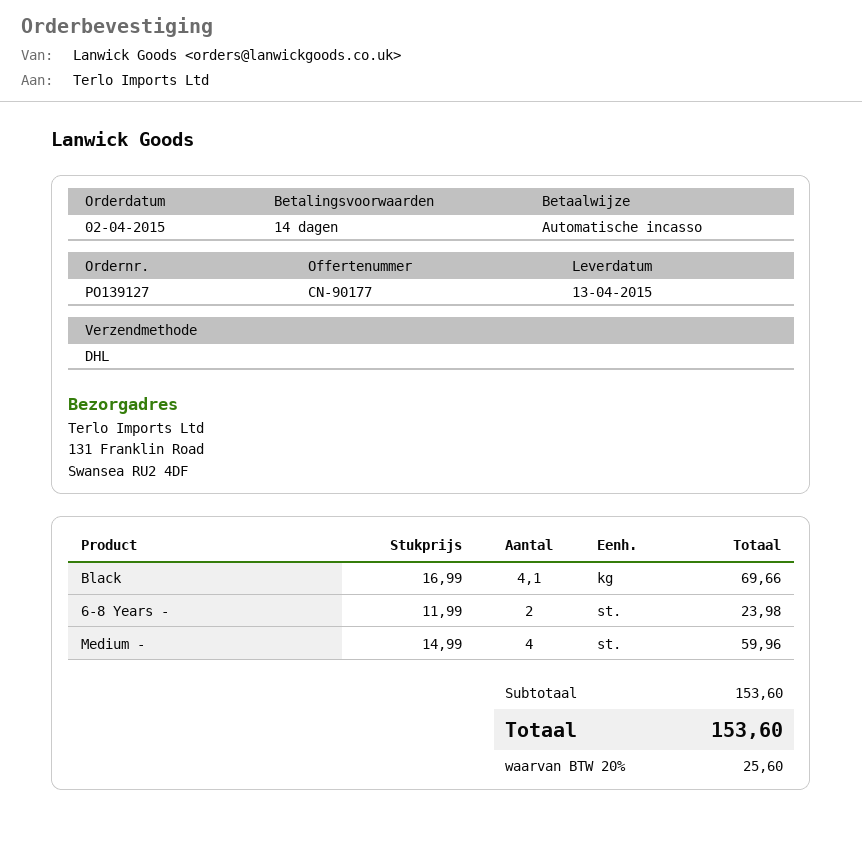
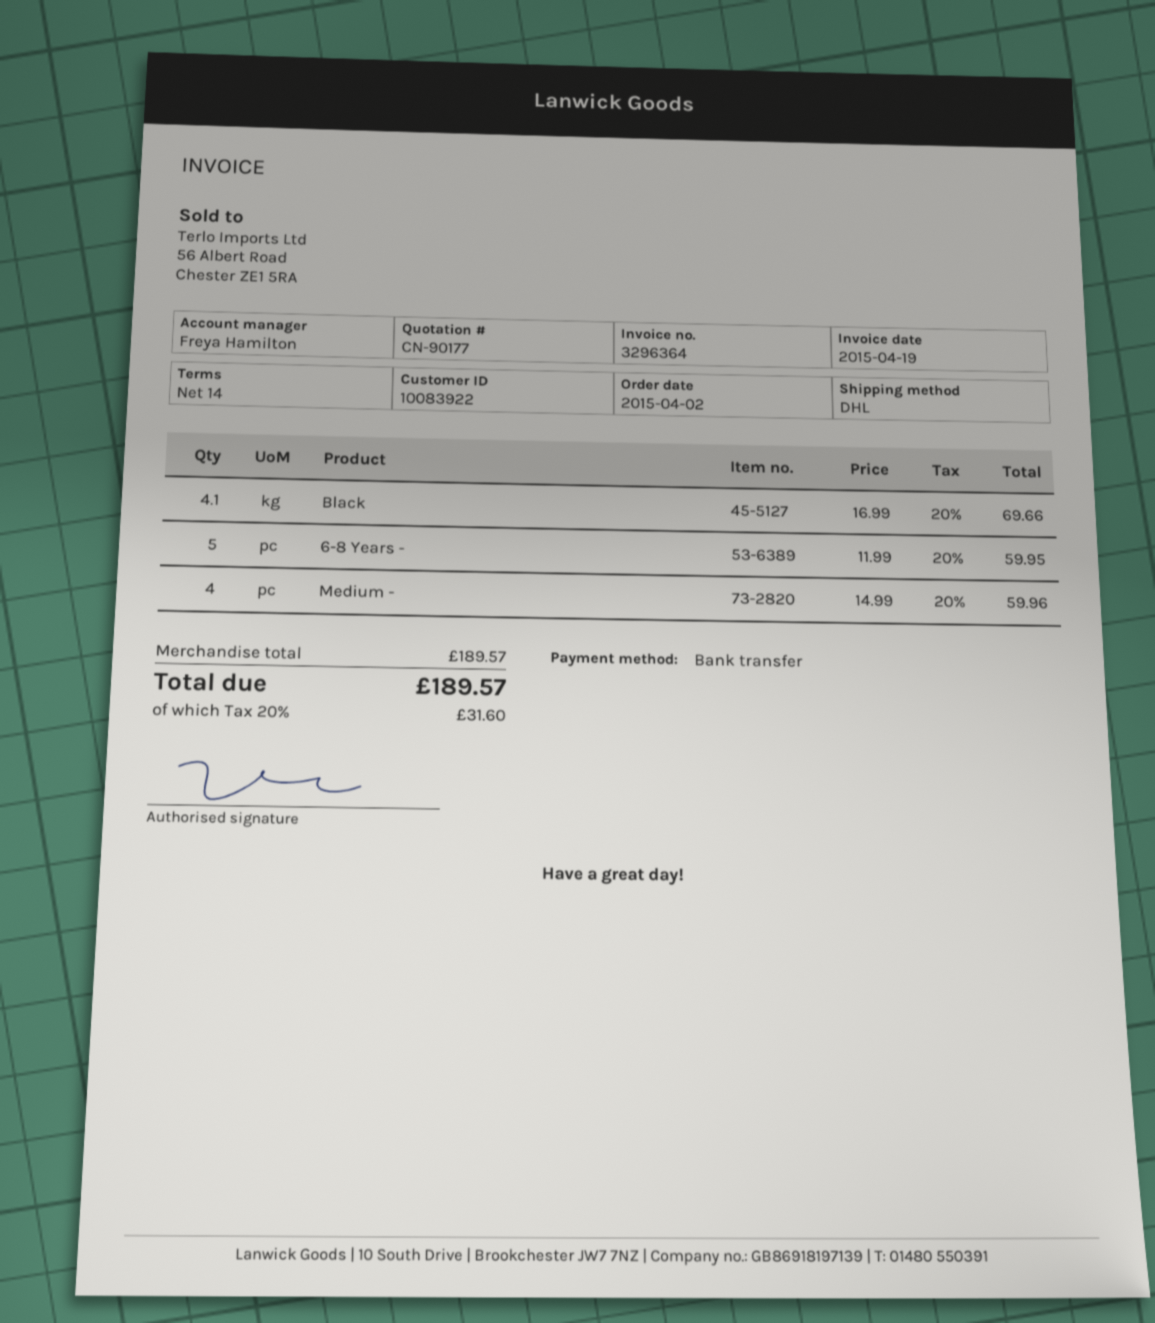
payment method: direct debit -> bank transfer
6-8 Years -: 2 x 11.99 = 23.98 -> 5 x 11.99 = 59.95
subtotal: 153.60 -> 189.57
tax: 20% = 25.60 -> 20% = 31.60
total: 153.60 -> 189.57

